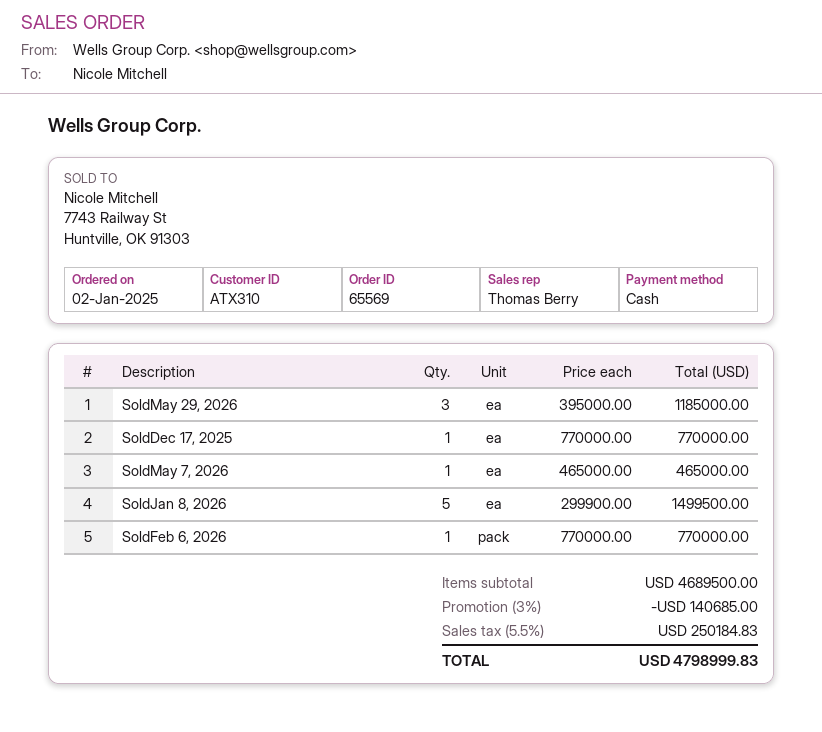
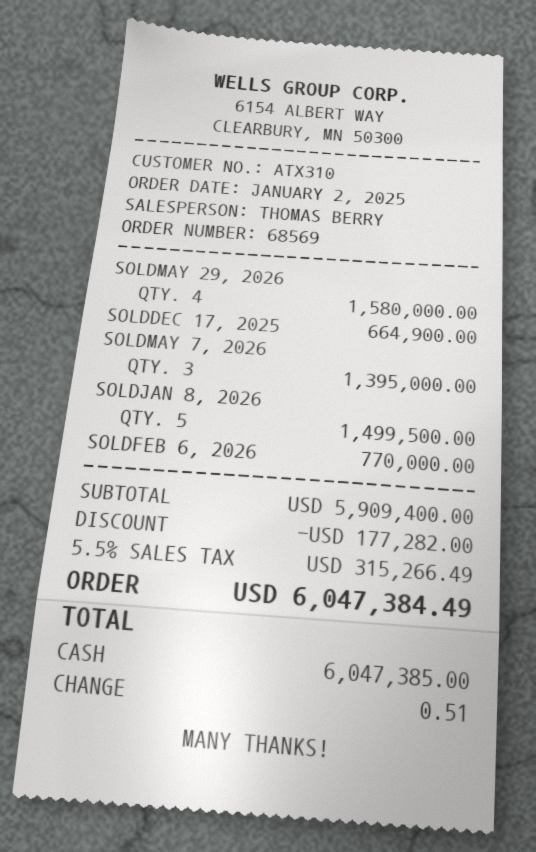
order number: 65569 -> 68569
SoldMay 29, 2026: 3 for 1185000.00 -> 4 for 1580000.00
SoldDec 17, 2025: 1 for 770000.00 -> 1 for 664900.00
SoldMay 7, 2026: 1 for 465000.00 -> 3 for 1395000.00
subtotal: 4689500.00 -> 5909400.00
discount: 140685.00 -> 177282.00
tax: 5.5% = 250184.83 -> 5.5% = 315266.49
total: 4798999.83 -> 6047384.49

